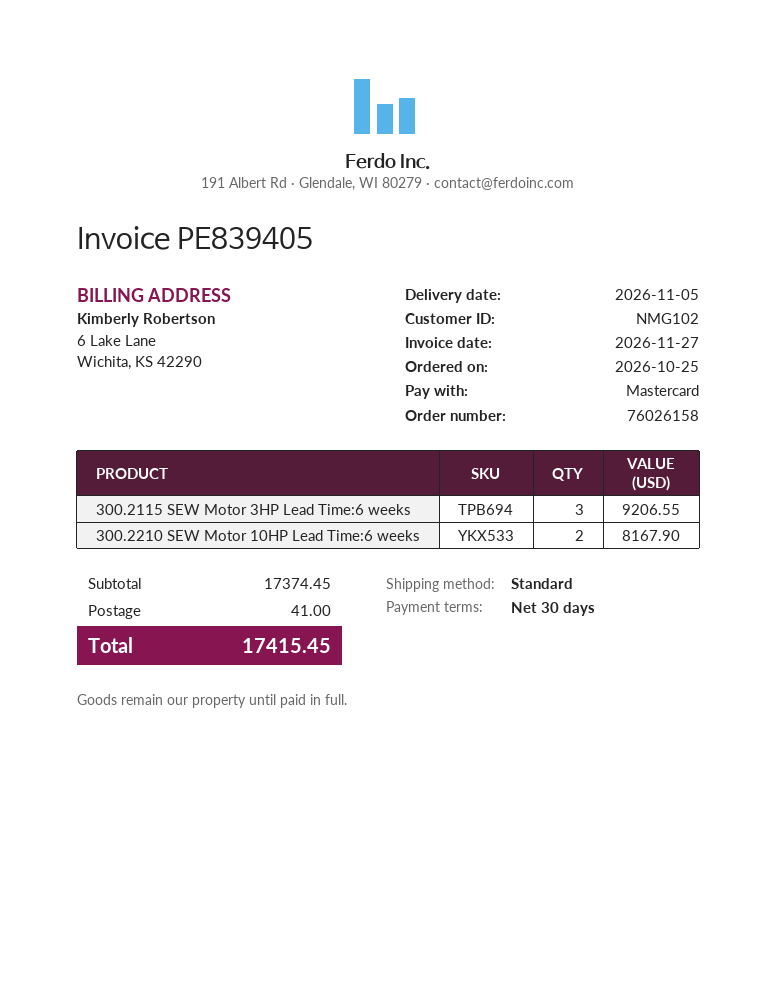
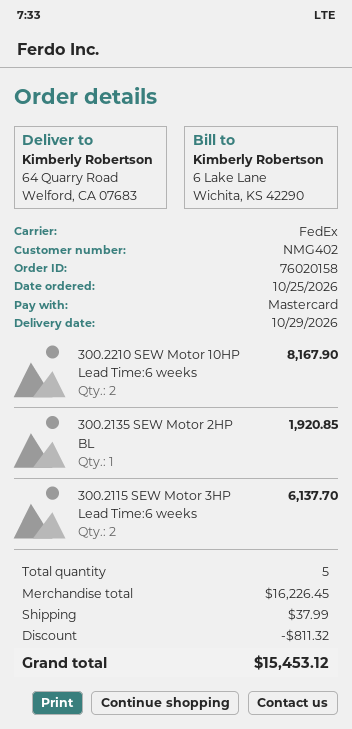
order number: 76026158 -> 76020158
delivery date: 2026-11-05 -> 2026-10-29
customer number: NMG102 -> NMG402
shipping method: standard -> FedEx
300.2115 SEW Motor 3HP Lead Time:6 weeks: 3 for 9206.55 -> 2 for 6137.70
300.2135 SEW Motor 2HP BL: none -> 1 for 1920.85
subtotal: 17374.45 -> 16226.45
discount: none -> 811.32
shipping: 41.00 -> 37.99
total: 17415.45 -> 15453.12

